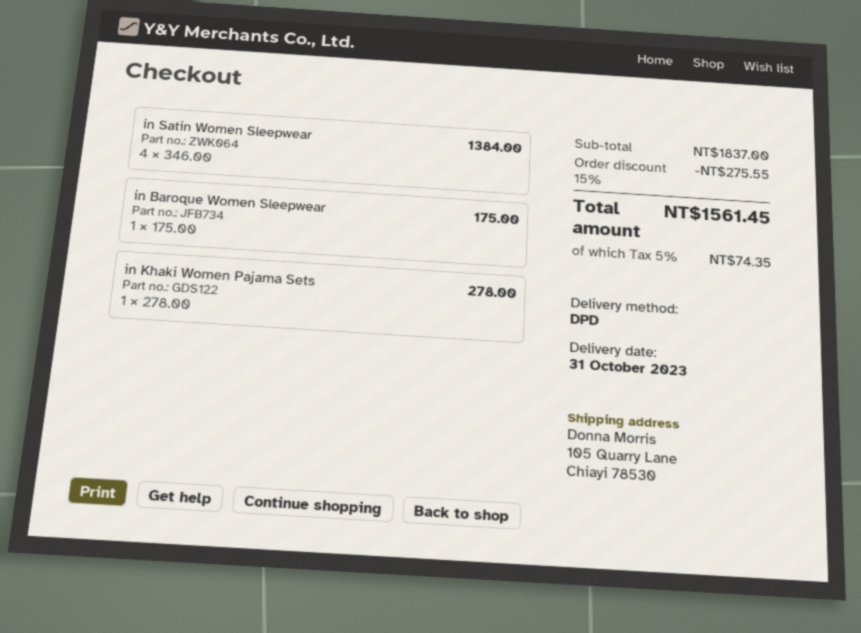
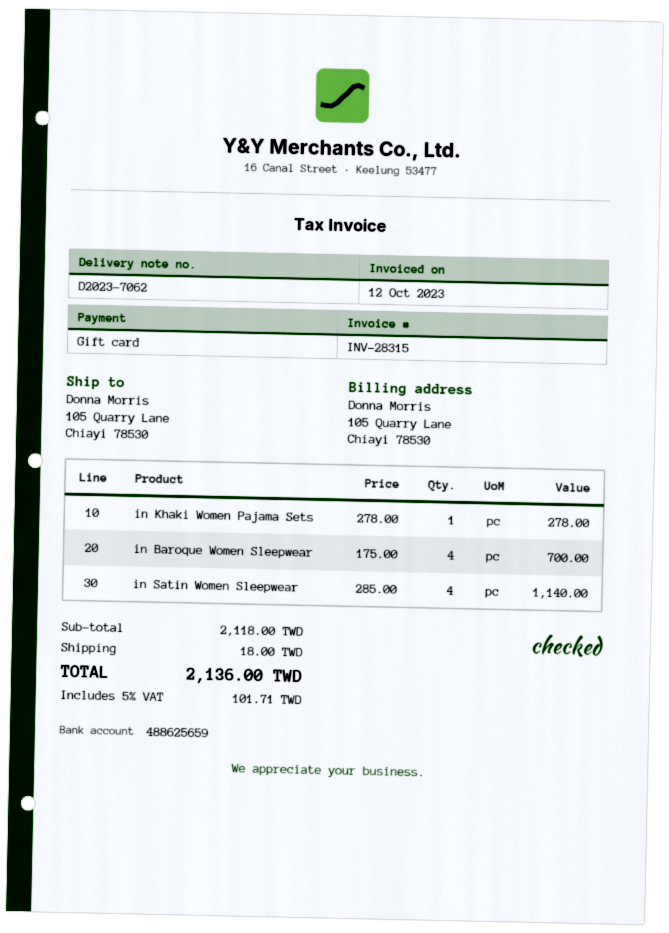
in Satin Women Sleepwear: 4 x 346.00 = 1384.00 -> 4 x 285.00 = 1140.00
in Baroque Women Sleepwear: 1 x 175.00 = 175.00 -> 4 x 175.00 = 700.00
subtotal: 1837.00 -> 2118.00
discount: 15% = 275.55 -> none
shipping: none -> 18.00
tax: 5% = 74.35 -> 5% = 101.71
total: 1561.45 -> 2136.00

